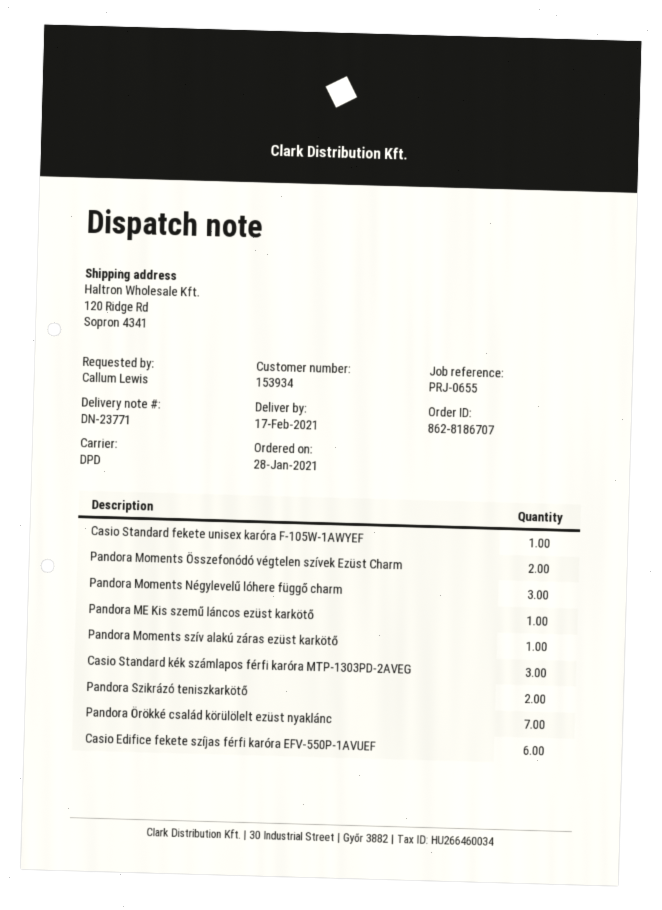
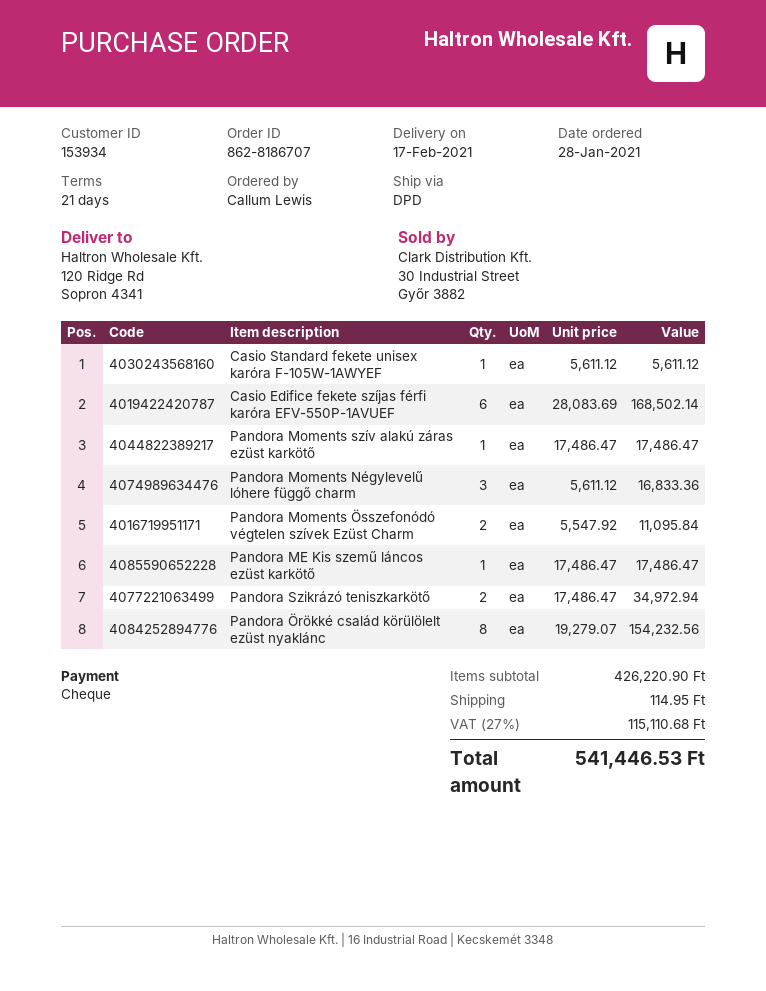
Casio Standard kék számlapos férfi karóra MTP-1303PD-2AVEG: 3 -> none
Pandora Örökké család körülölelt ezüst nyaklánc: 7 -> 8

